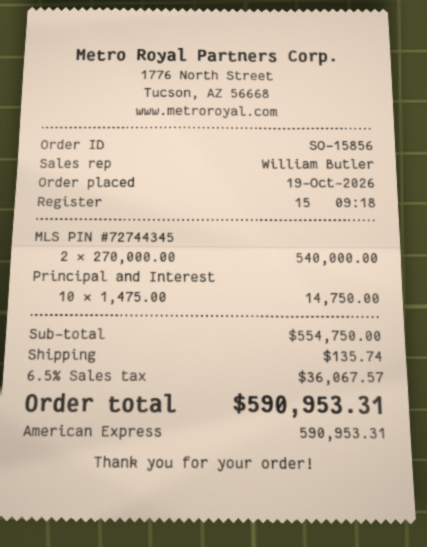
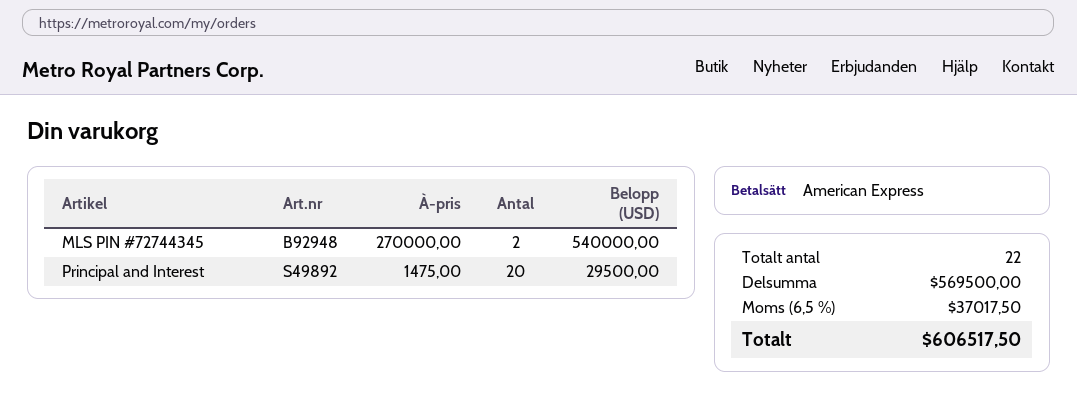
Principal and Interest: 10 x 1475.00 = 14750.00 -> 20 x 1475.00 = 29500.00
subtotal: 554750.00 -> 569500.00
shipping: 135.74 -> none
tax: 6.5% = 36067.57 -> 6.5% = 37017.50
total: 590953.31 -> 606517.50

